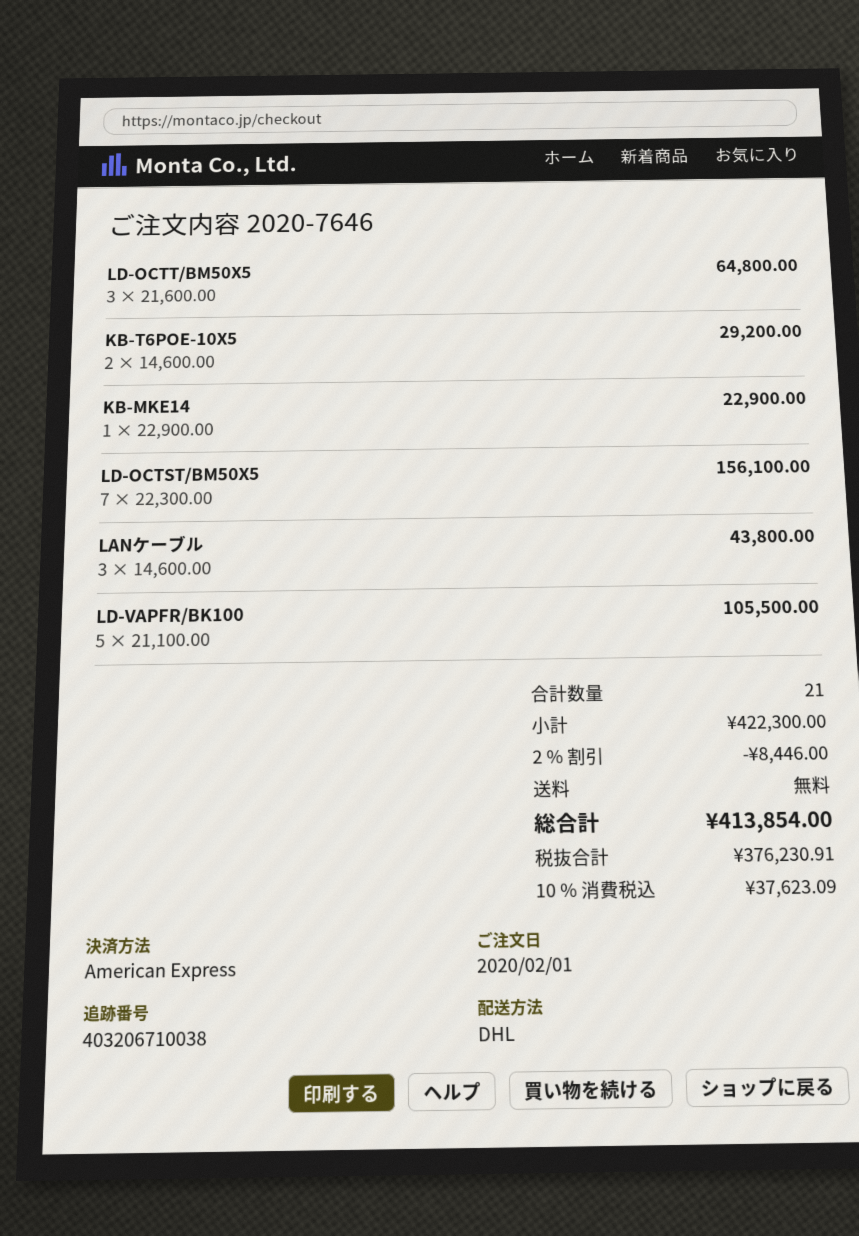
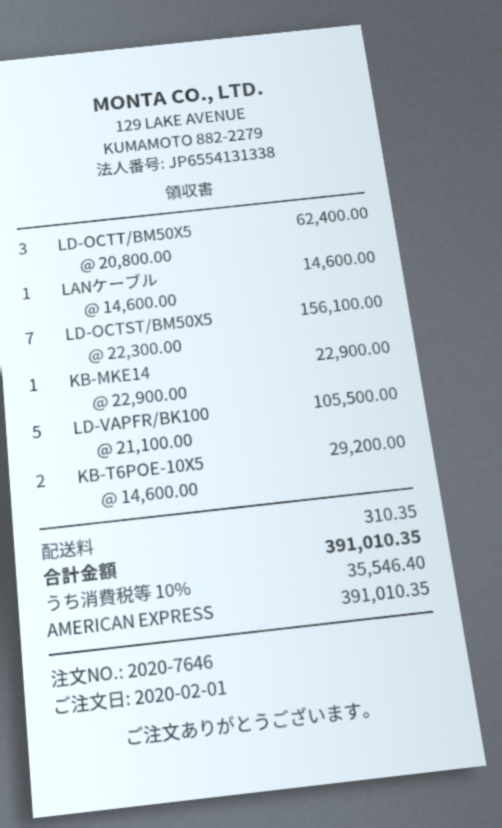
LD-OCTT/BM50X5: 3 x 21600.00 = 64800.00 -> 3 x 20800.00 = 62400.00
LANケーブル: 3 x 14600.00 = 43800.00 -> 1 x 14600.00 = 14600.00
discount: 2% = 8446.00 -> none
shipping: 0.00 -> 310.35
tax: 10% = 37623.09 -> 10% = 35546.40
total: 413854.00 -> 391010.35

